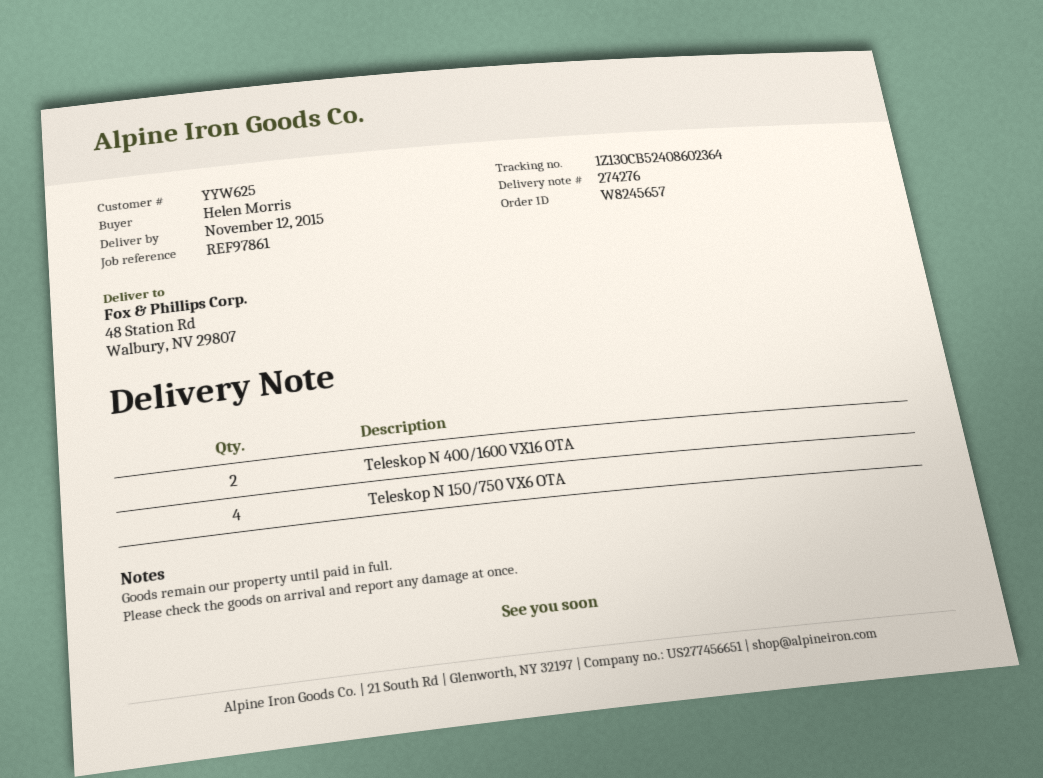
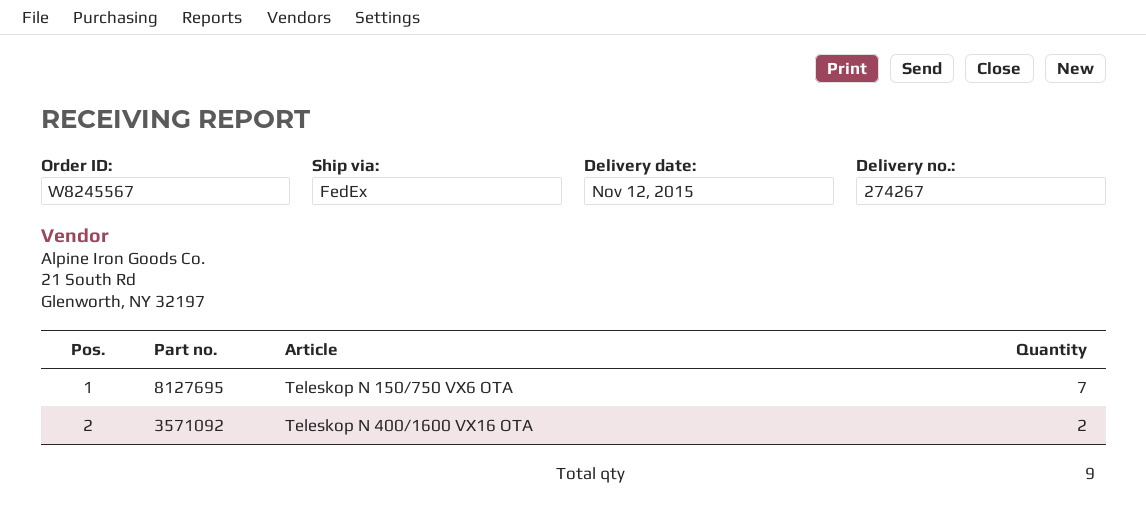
order number: W8245657 -> W8245567
delivery note number: 274276 -> 274267
Teleskop N 150/750 VX6 OTA: 4 -> 7

